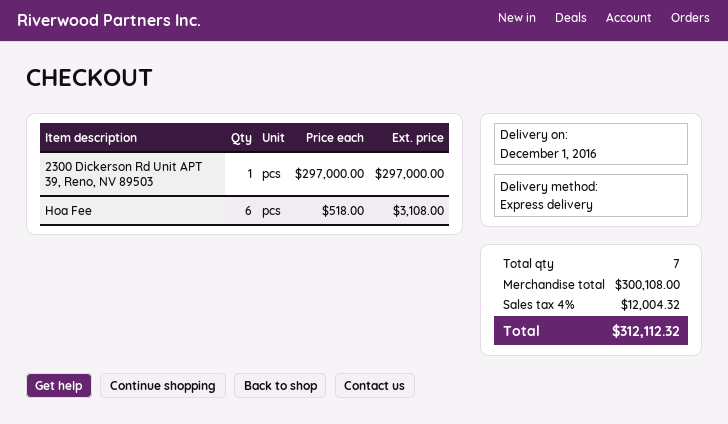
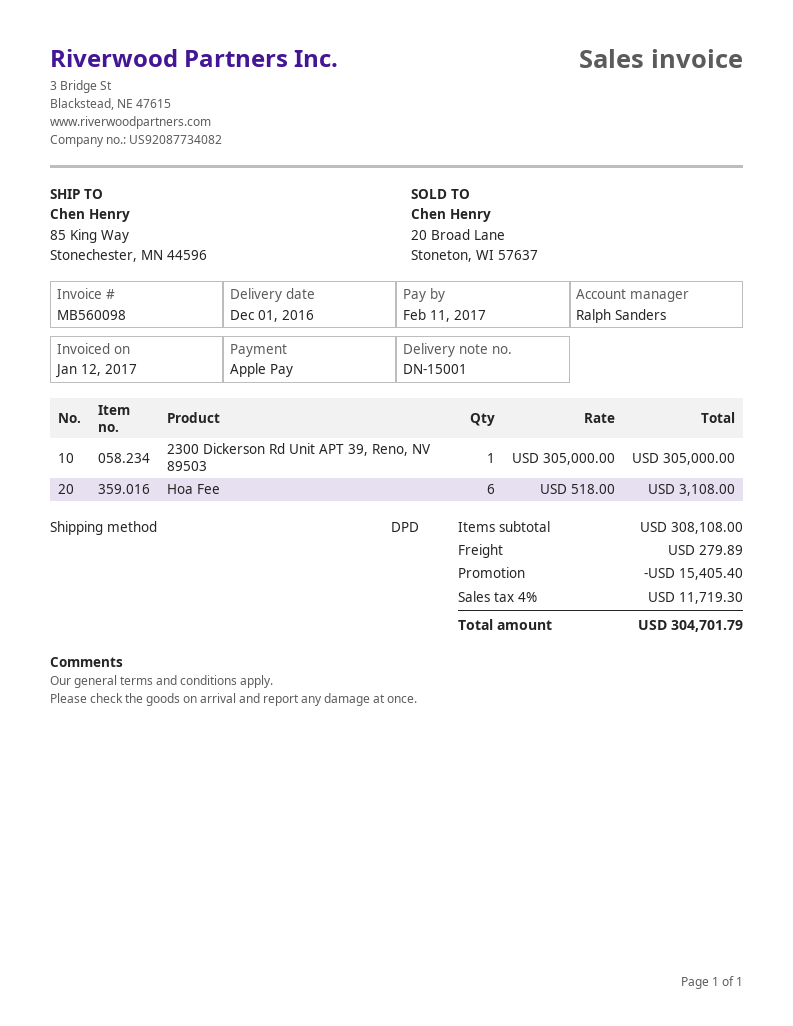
shipping method: express -> DPD
2300 Dickerson Rd Unit APT 39, Reno, NV 89503: 1 x 297000.00 = 297000.00 -> 1 x 305000.00 = 305000.00
subtotal: 300108.00 -> 308108.00
discount: none -> 15405.40
shipping: none -> 279.89
tax: 4% = 12004.32 -> 4% = 11719.30
total: 312112.32 -> 304701.79

